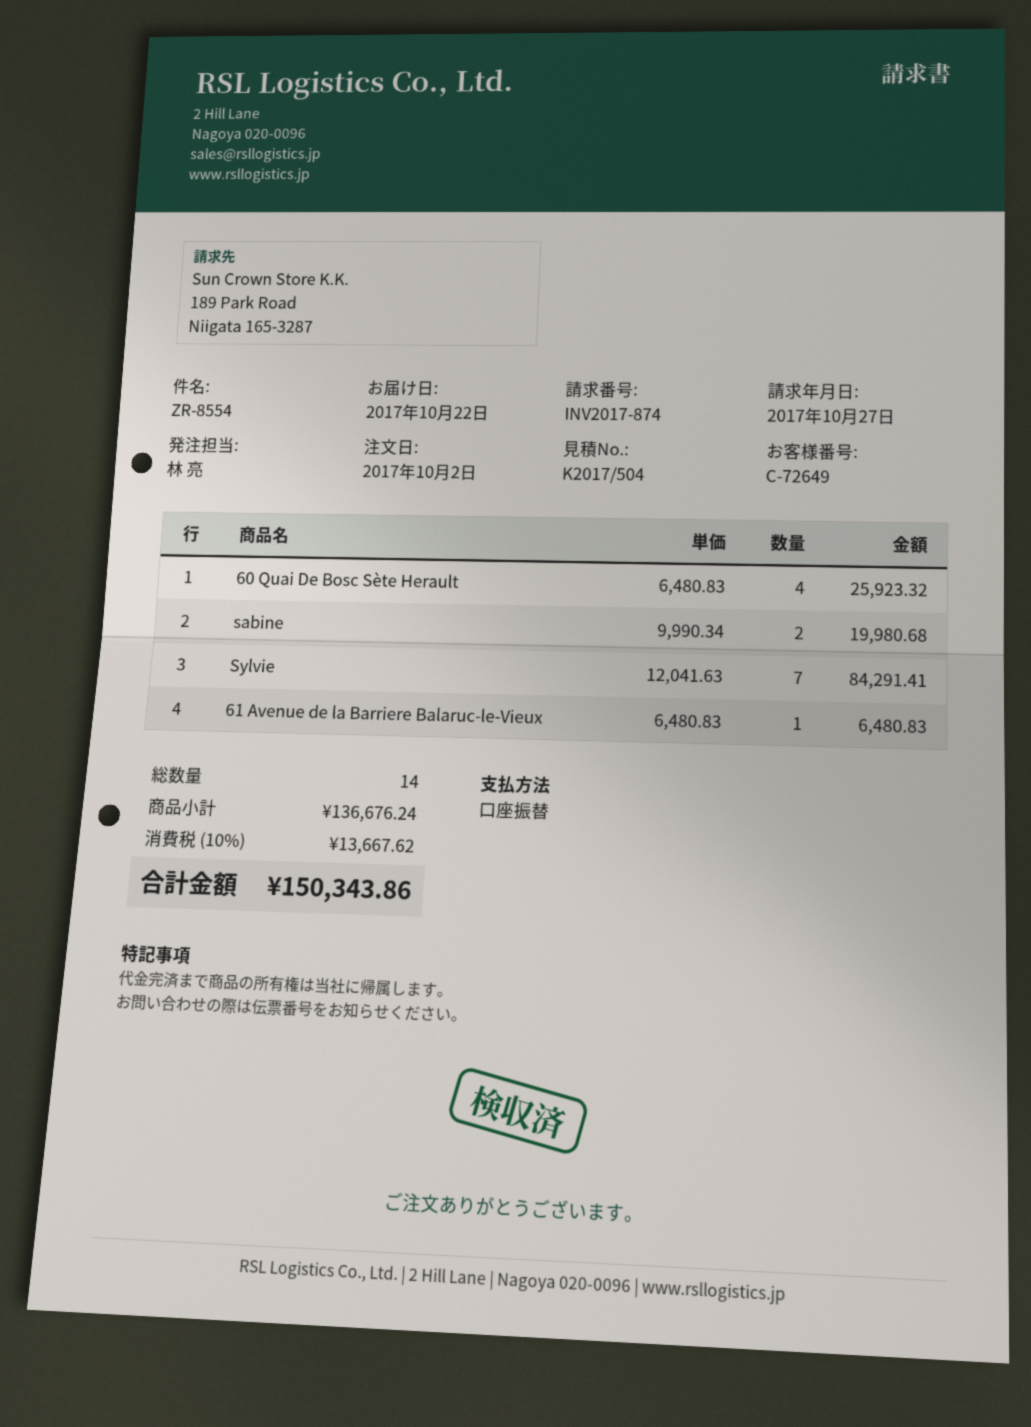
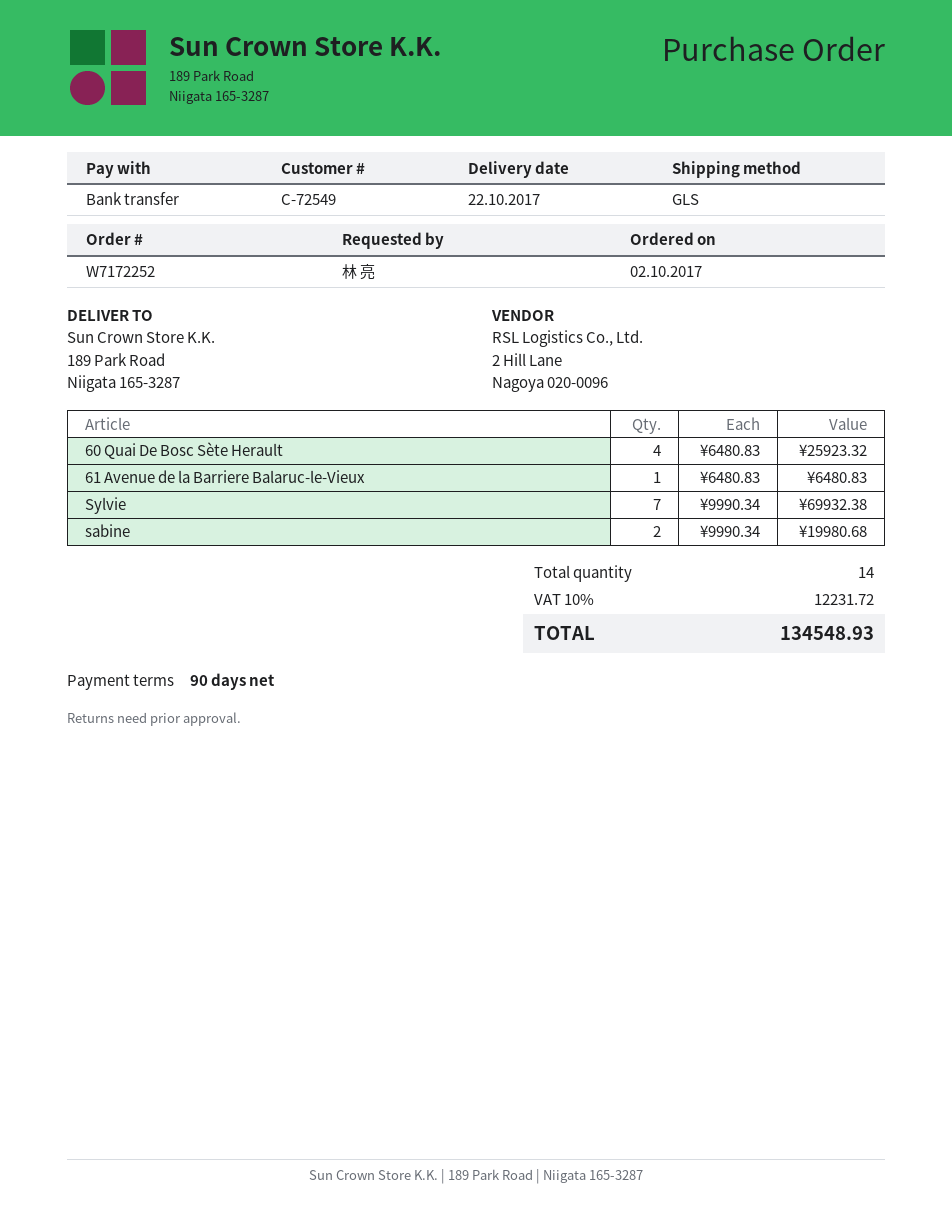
customer number: C-72649 -> C-72549
payment method: direct debit -> bank transfer
Sylvie: 7 x 12041.63 = 84291.41 -> 7 x 9990.34 = 69932.38
tax: 10% = 13667.62 -> 10% = 12231.72
total: 150343.86 -> 134548.93

